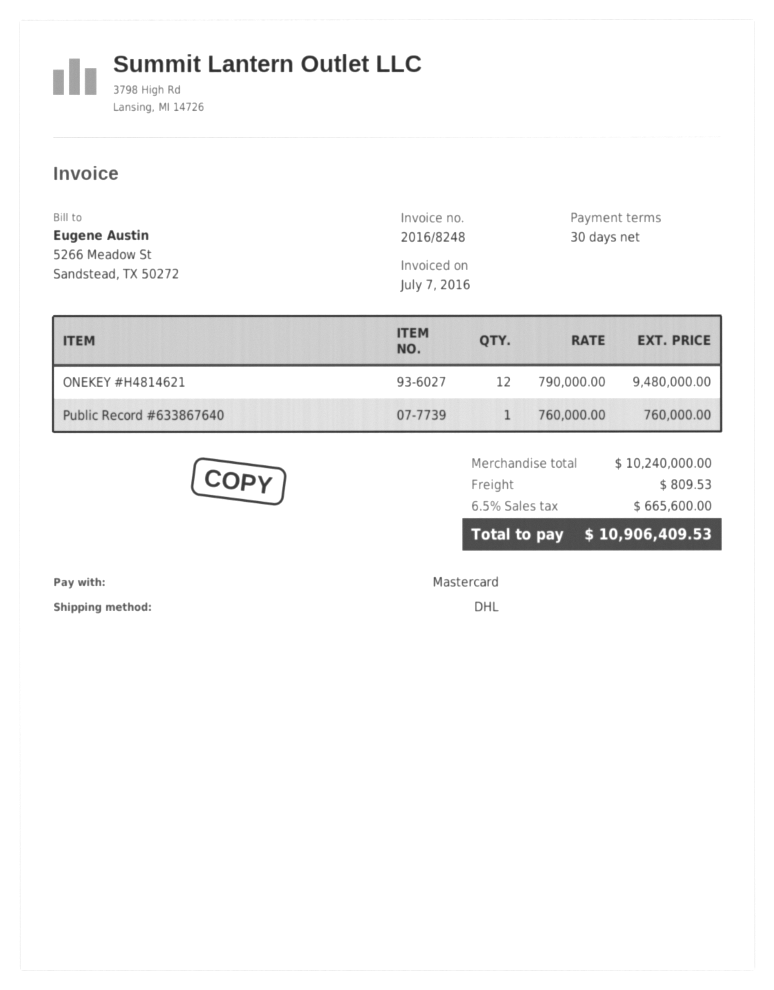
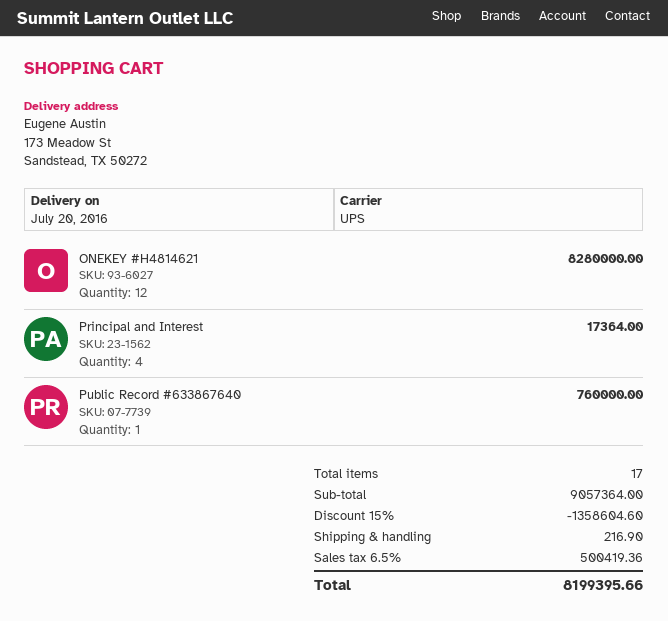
shipping method: DHL -> UPS
ONEKEY #H4814621: 12 for 9480000.00 -> 12 for 8280000.00
Principal and Interest: none -> 4 for 17364.00
subtotal: 10240000.00 -> 9057364.00
discount: none -> 15% = 1358604.60
shipping: 809.53 -> 216.90
tax: 6.5% = 665600.00 -> 6.5% = 500419.36
total: 10906409.53 -> 8199395.66

